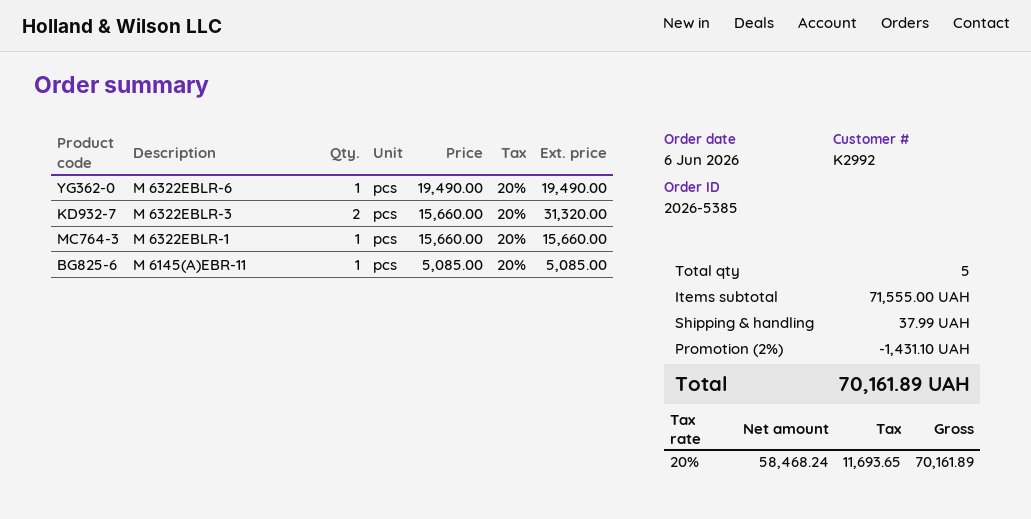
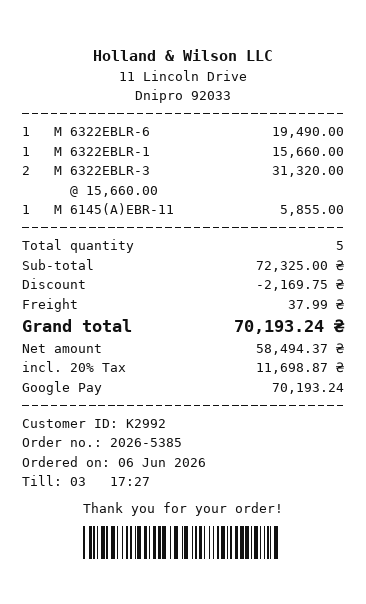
M 6145(A)EBR-11: 1 x 5085.00 = 5085.00 -> 1 x 5855.00 = 5855.00
subtotal: 71555.00 -> 72325.00
discount: 1431.10 -> 2169.75
net: 58468.24 -> 58494.37
tax: 20% = 11693.65 -> 20% = 11698.87
total: 70161.89 -> 70193.24

